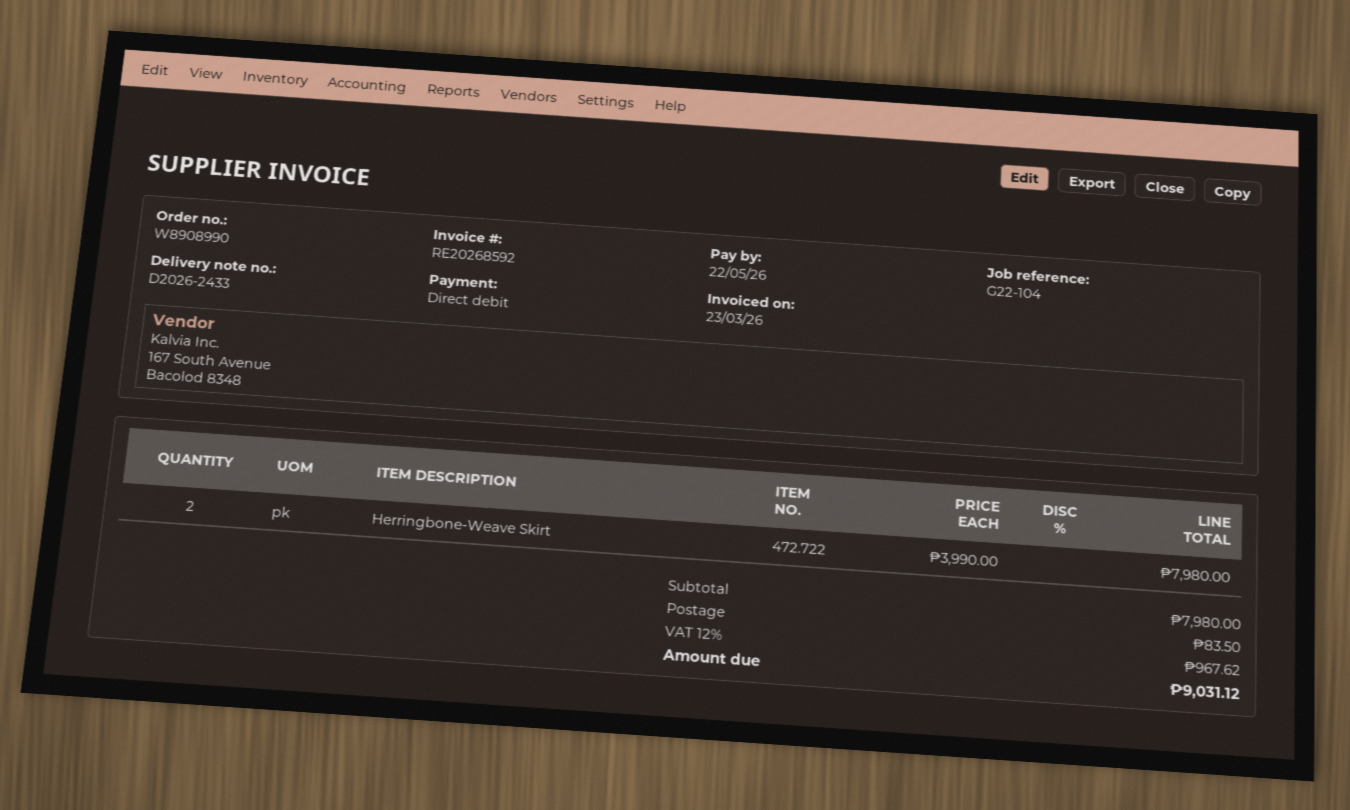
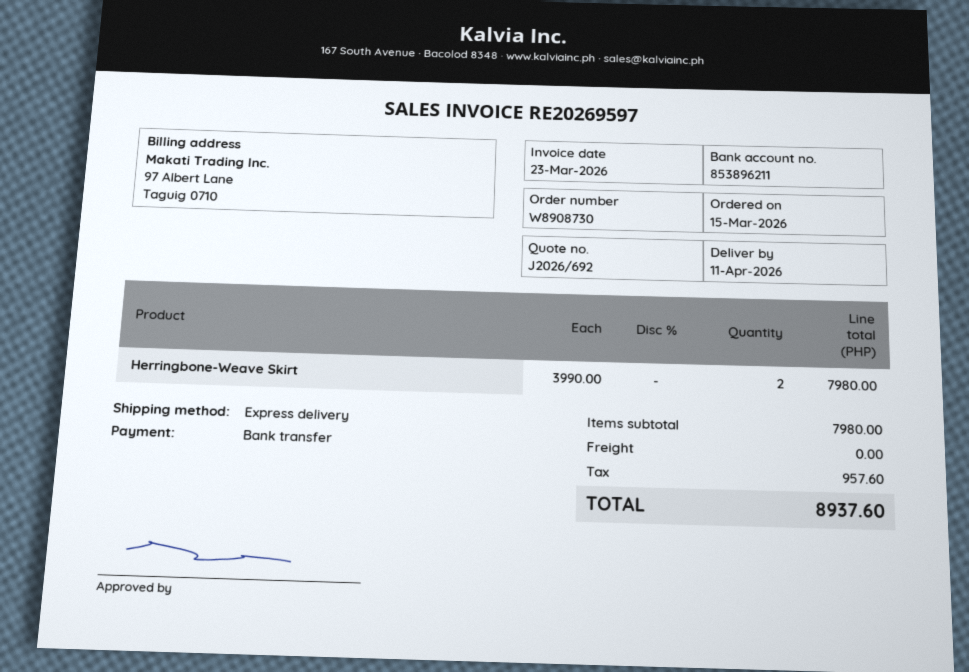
order number: W8908990 -> W8908730
invoice number: RE20268592 -> RE20269597
payment method: direct debit -> bank transfer
shipping: 83.50 -> 0.00
tax: 967.62 -> 957.60
total: 9031.12 -> 8937.60

